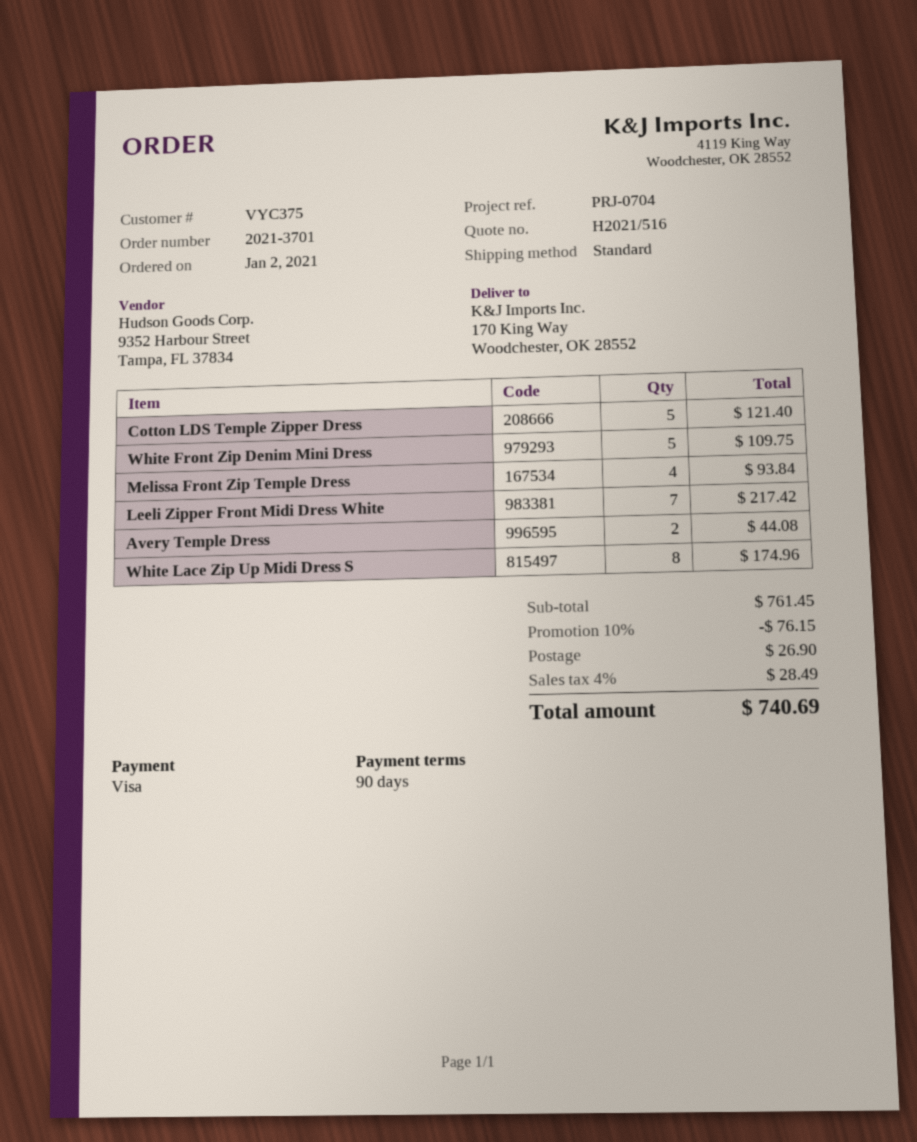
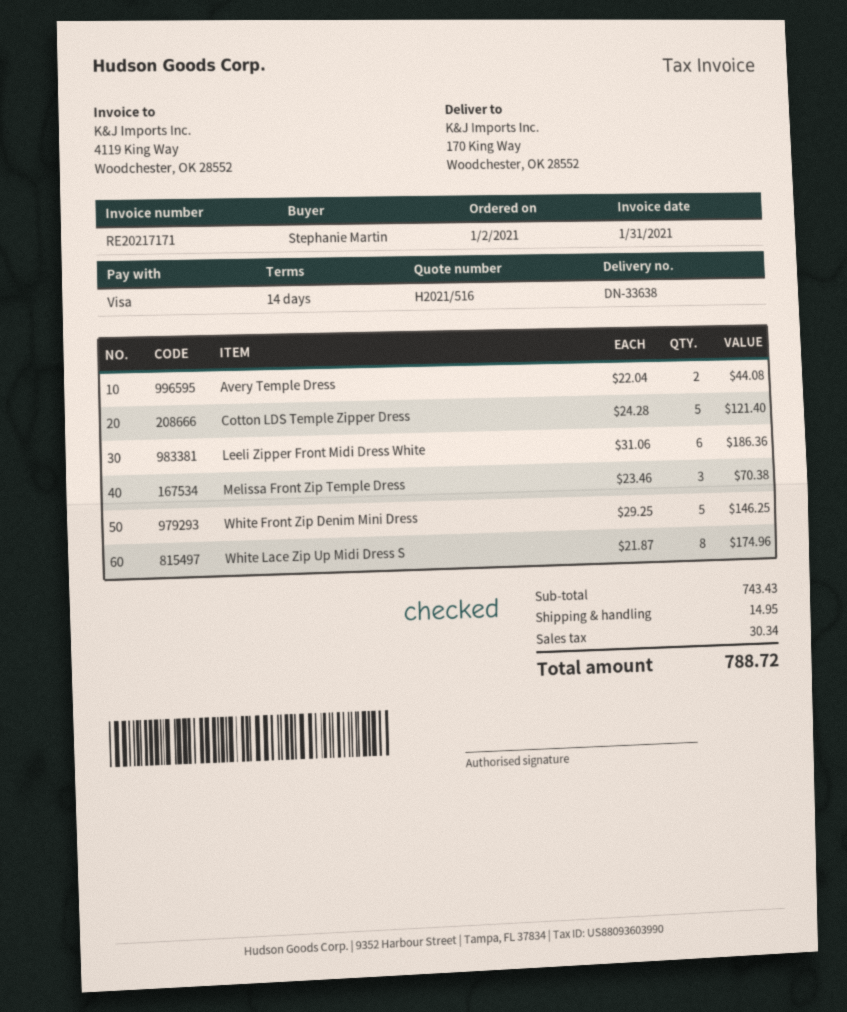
payment terms: 90 days -> 14 days
White Front Zip Denim Mini Dress: 5 for 109.75 -> 5 for 146.25
Melissa Front Zip Temple Dress: 4 for 93.84 -> 3 for 70.38
Leeli Zipper Front Midi Dress White: 7 for 217.42 -> 6 for 186.36
subtotal: 761.45 -> 743.43
discount: 10% = 76.15 -> none
shipping: 26.90 -> 14.95
tax: 28.49 -> 30.34
total: 740.69 -> 788.72

